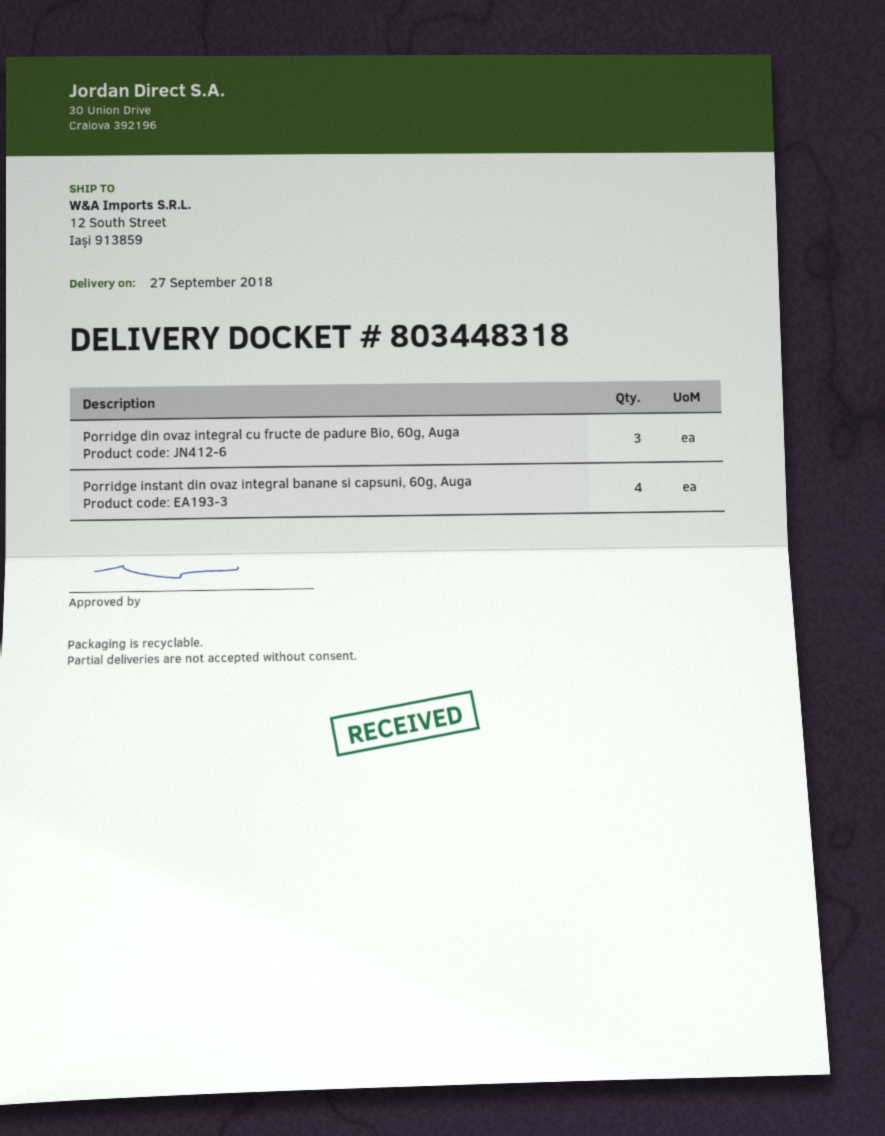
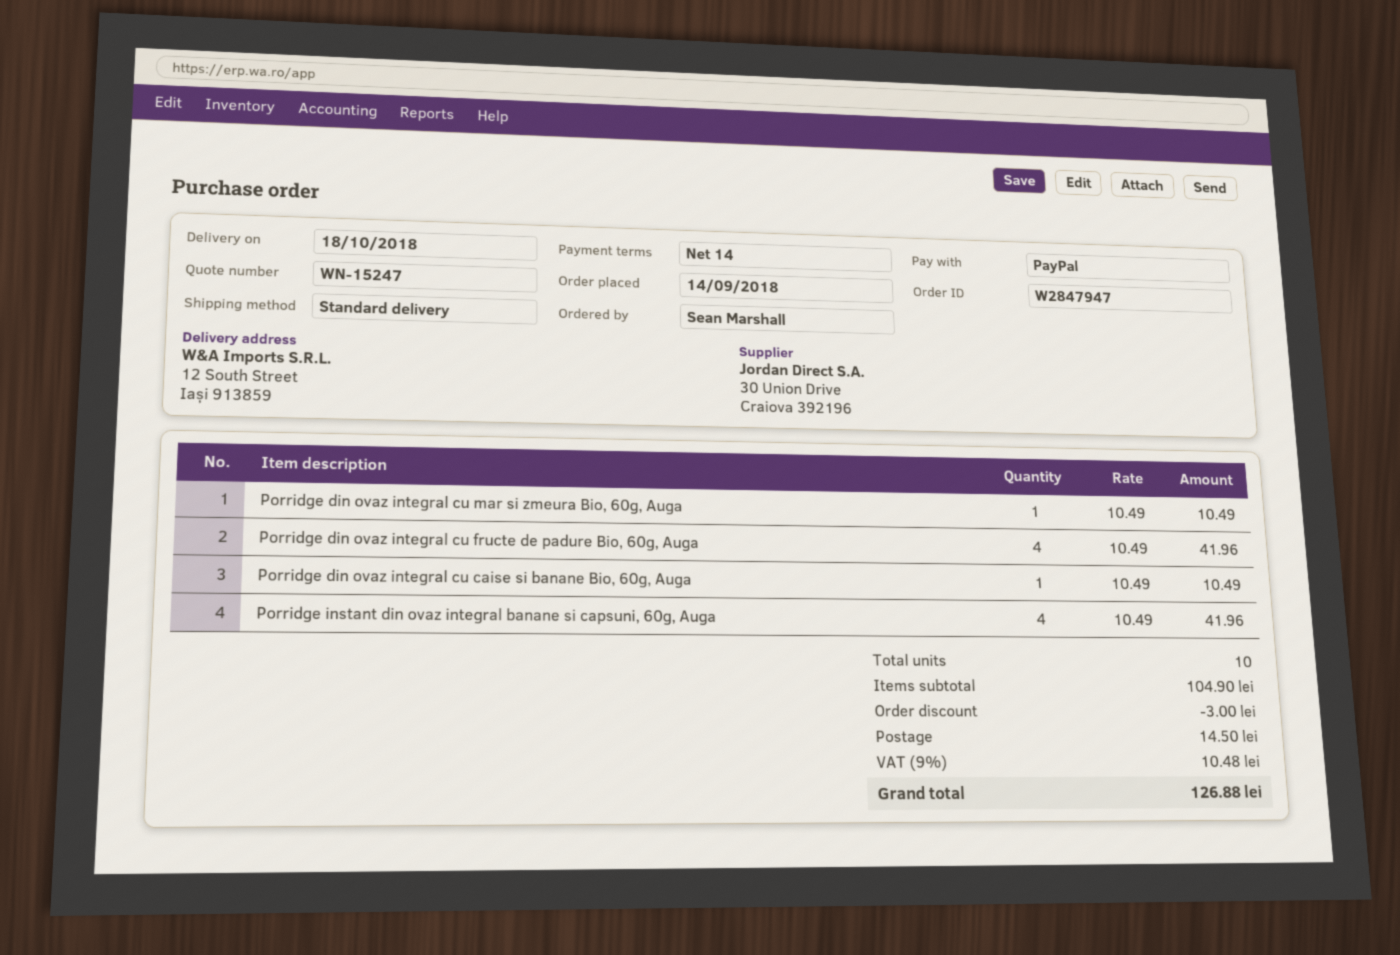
delivery date: 2018-09-27 -> 2018-10-18
Porridge din ovaz integral cu fructe de padure Bio, 60g, Auga: 3 -> 4
Porridge din ovaz integral cu mar si zmeura Bio, 60g, Auga: none -> 1
Porridge din ovaz integral cu caise si banane Bio, 60g, Auga: none -> 1

